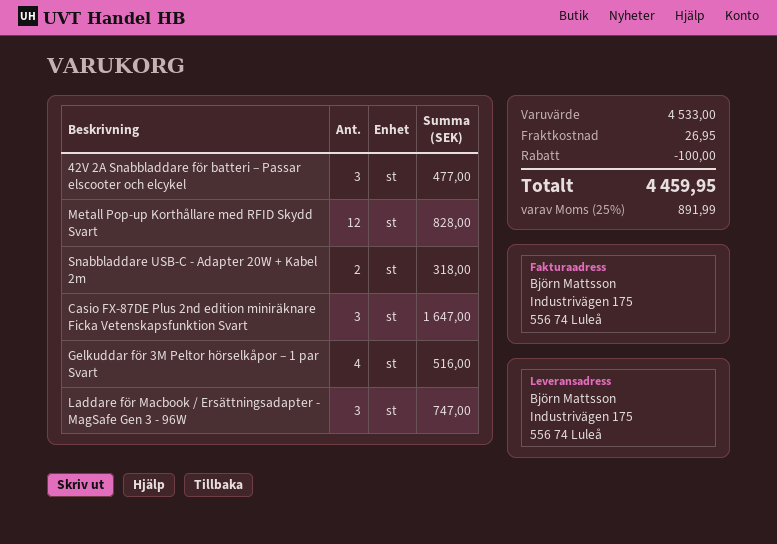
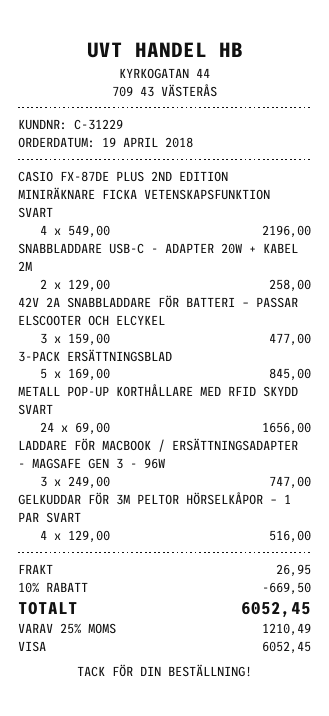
Metall Pop-up Korthållare med RFID Skydd Svart: 12 for 828.00 -> 24 for 1656.00
Snabbladdare USB-C - Adapter 20W + Kabel 2m: 2 for 318.00 -> 2 for 258.00
Casio FX-87DE Plus 2nd edition miniräknare Ficka Vetenskapsfunktion Svart: 3 for 1647.00 -> 4 for 2196.00
3-PACK ERSÄTTNINGSBLAD: none -> 5 for 845.00
discount: 100.00 -> 669.50
tax: 25% = 891.99 -> 25% = 1210.49
total: 4459.95 -> 6052.45

